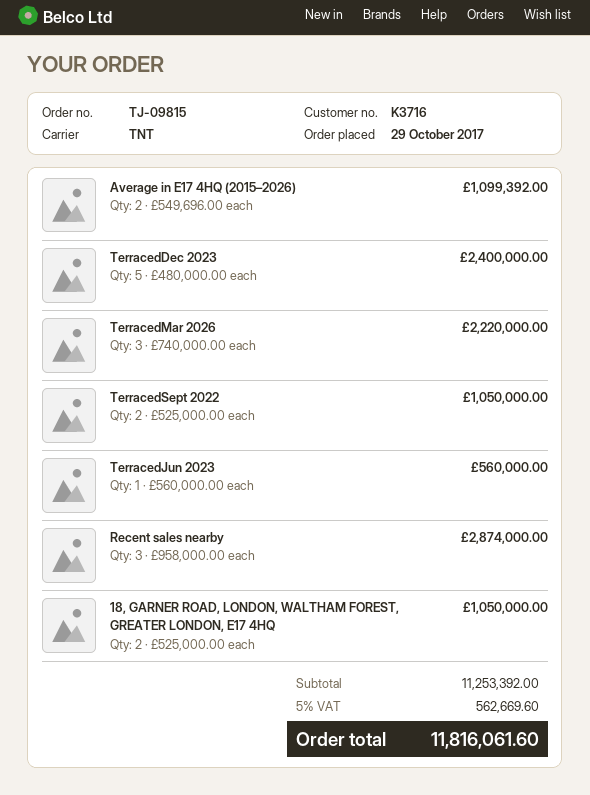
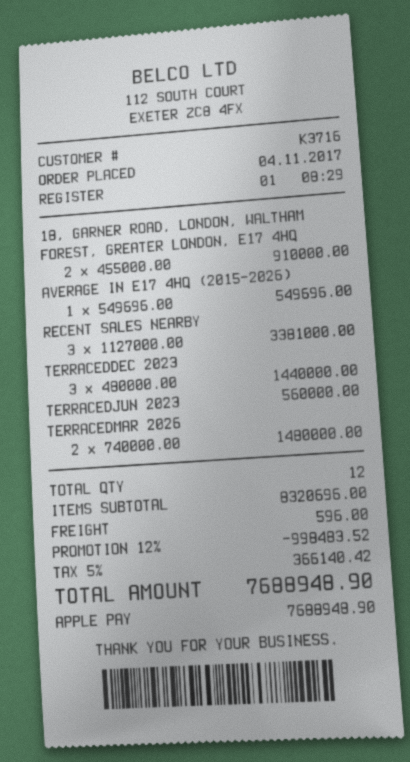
order date: 2017-10-29 -> 2017-11-04
Average in E17 4HQ (2015–2026): 2 x 549696.00 = 1099392.00 -> 1 x 549696.00 = 549696.00
TerracedDec 2023: 5 x 480000.00 = 2400000.00 -> 3 x 480000.00 = 1440000.00
TerracedMar 2026: 3 x 740000.00 = 2220000.00 -> 2 x 740000.00 = 1480000.00
TerracedSept 2022: 2 x 525000.00 = 1050000.00 -> none
Recent sales nearby: 3 x 958000.00 = 2874000.00 -> 3 x 1127000.00 = 3381000.00
18, GARNER ROAD, LONDON, WALTHAM FOREST, GREATER LONDON, E17 4HQ: 2 x 525000.00 = 1050000.00 -> 2 x 455000.00 = 910000.00
subtotal: 11253392.00 -> 8320696.00
discount: none -> 12% = 998483.52
shipping: none -> 596.00
tax: 5% = 562669.60 -> 5% = 366140.42
total: 11816061.60 -> 7688948.90

